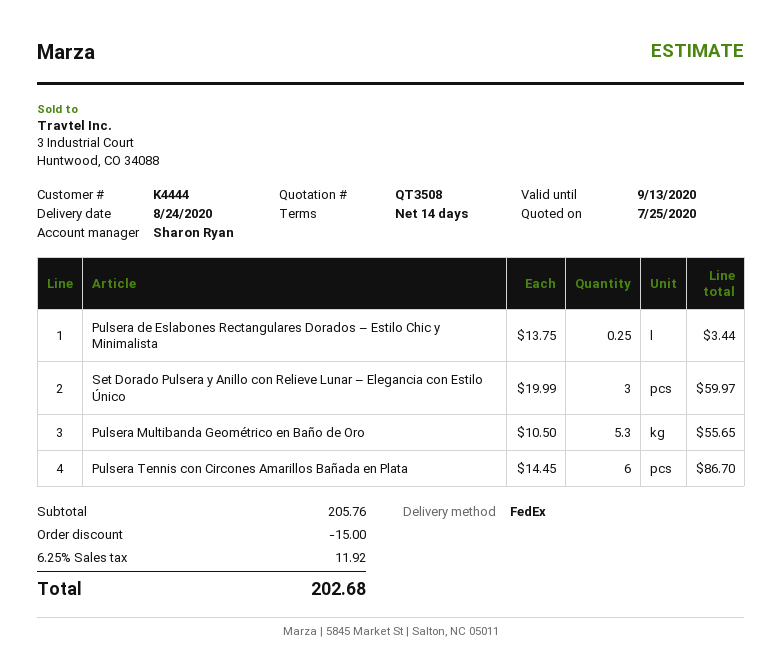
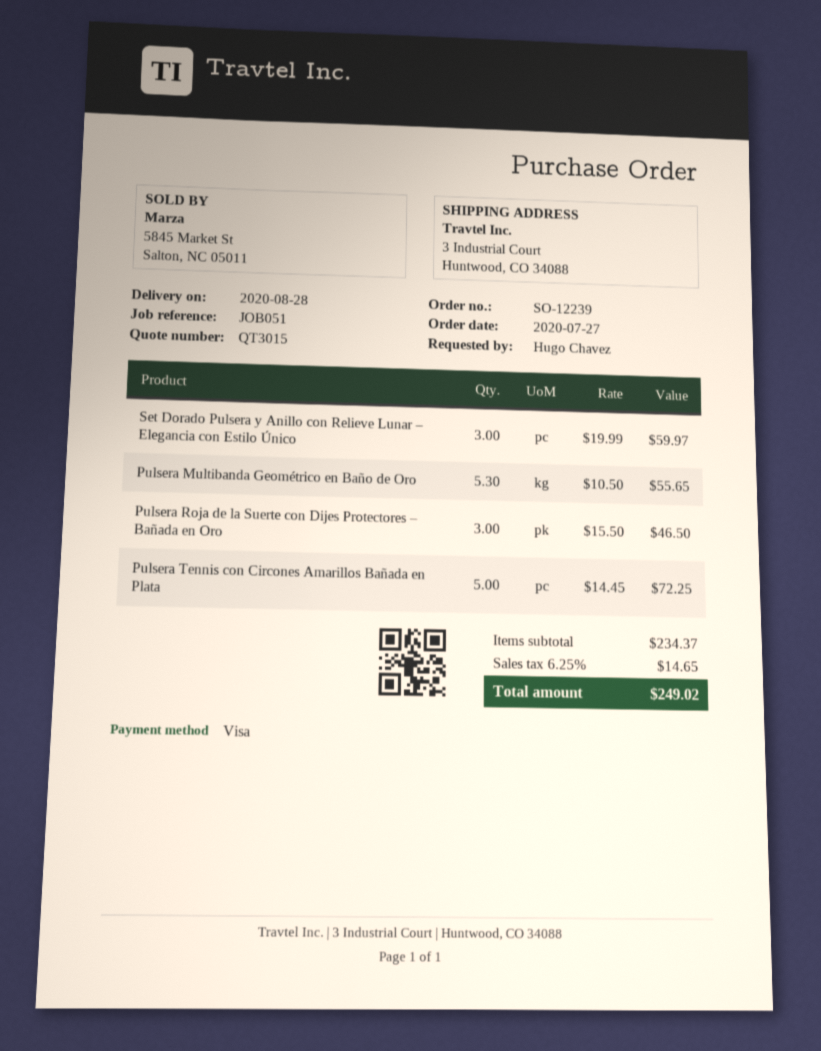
quote number: QT3508 -> QT3015
delivery date: 2020-08-24 -> 2020-08-28
Pulsera de Eslabones Rectangulares Dorados – Estilo Chic y Minimalista: 0.25 x 13.75 = 3.44 -> none
Pulsera Tennis con Circones Amarillos Bañada en Plata: 6 x 14.45 = 86.70 -> 5 x 14.45 = 72.25
Pulsera Roja de la Suerte con Dijes Protectores – Bañada en Oro: none -> 3 x 15.50 = 46.50
subtotal: 205.76 -> 234.37
discount: 15.00 -> none
tax: 6.25% = 11.92 -> 6.25% = 14.65
total: 202.68 -> 249.02

